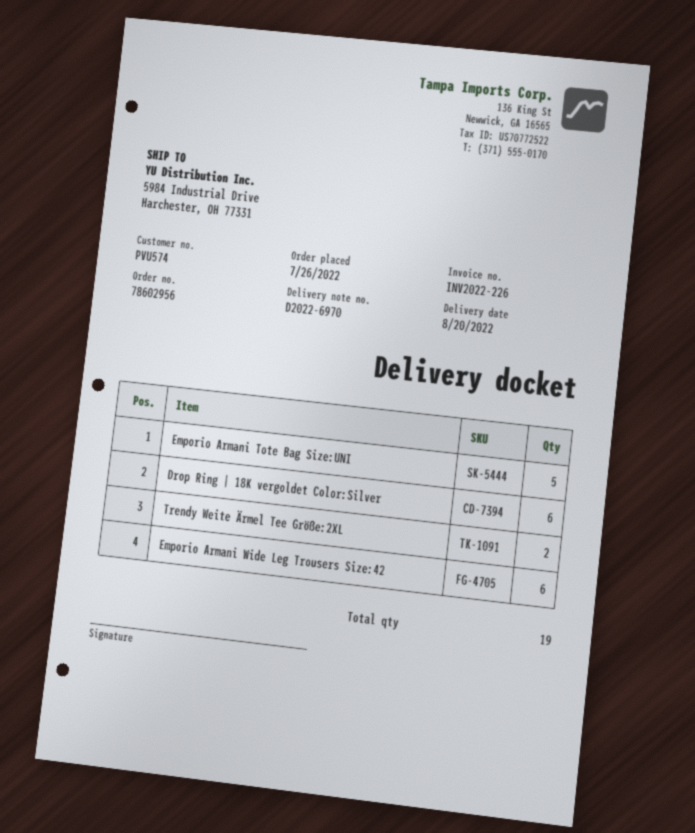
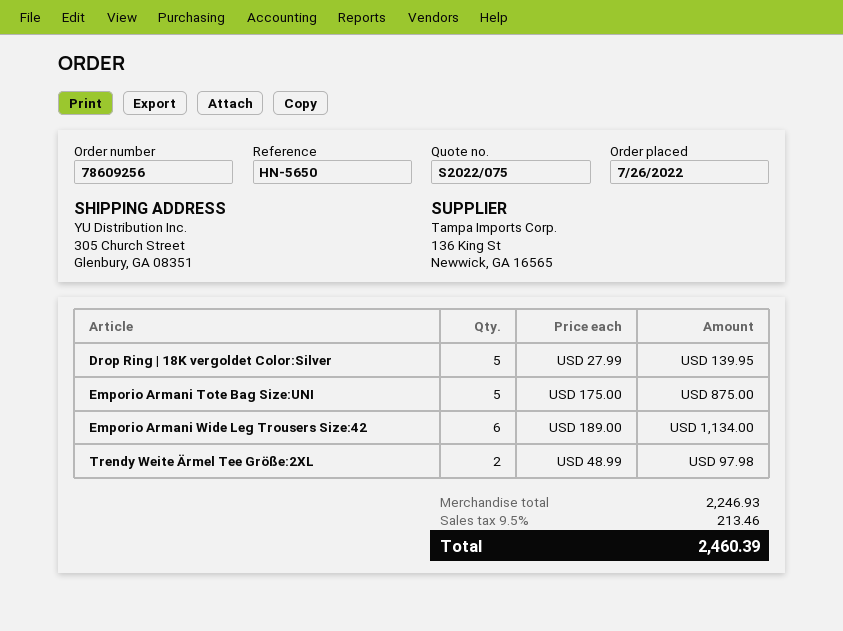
order number: 78602956 -> 78609256
ship to: 5984 Industrial Drive, Harchester, OH 77331 -> 305 Church Street, Glenbury, GA 08351
Drop Ring | 18K vergoldet Color:Silver: 6 -> 5

